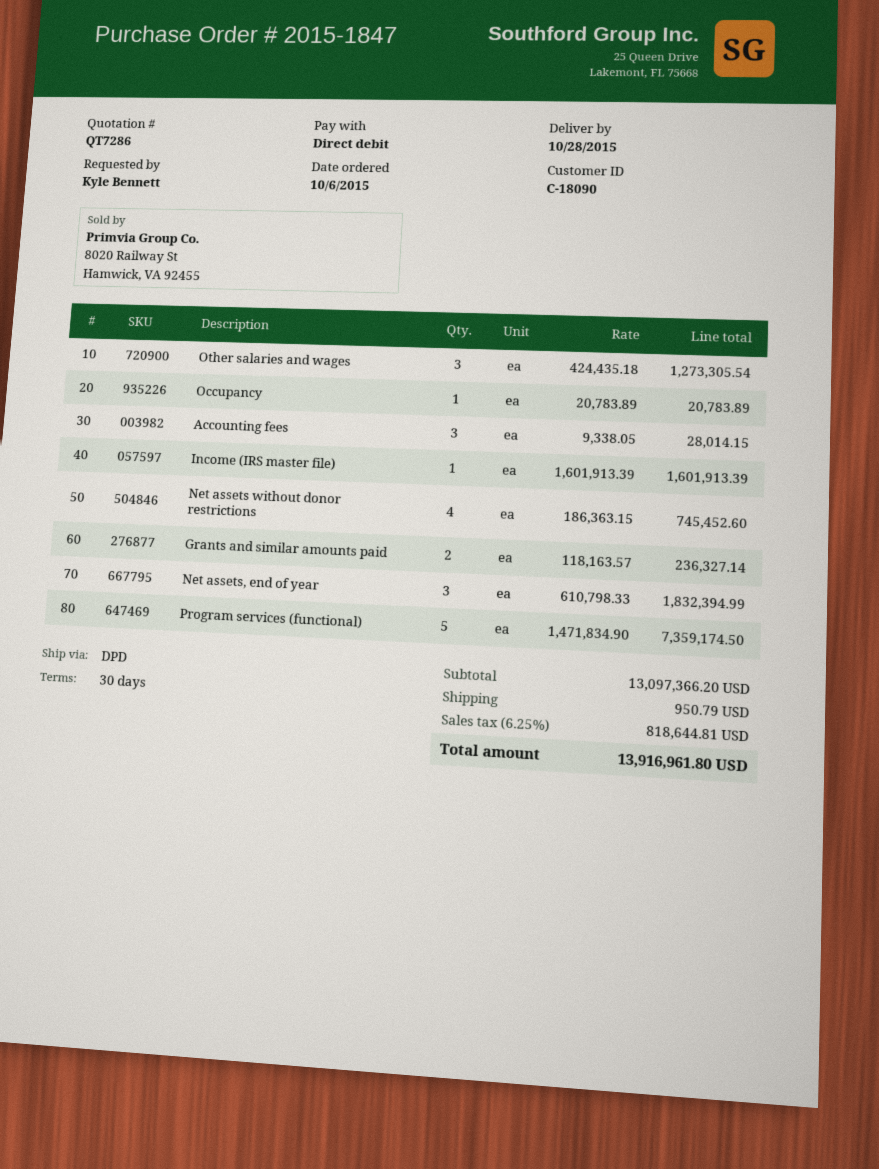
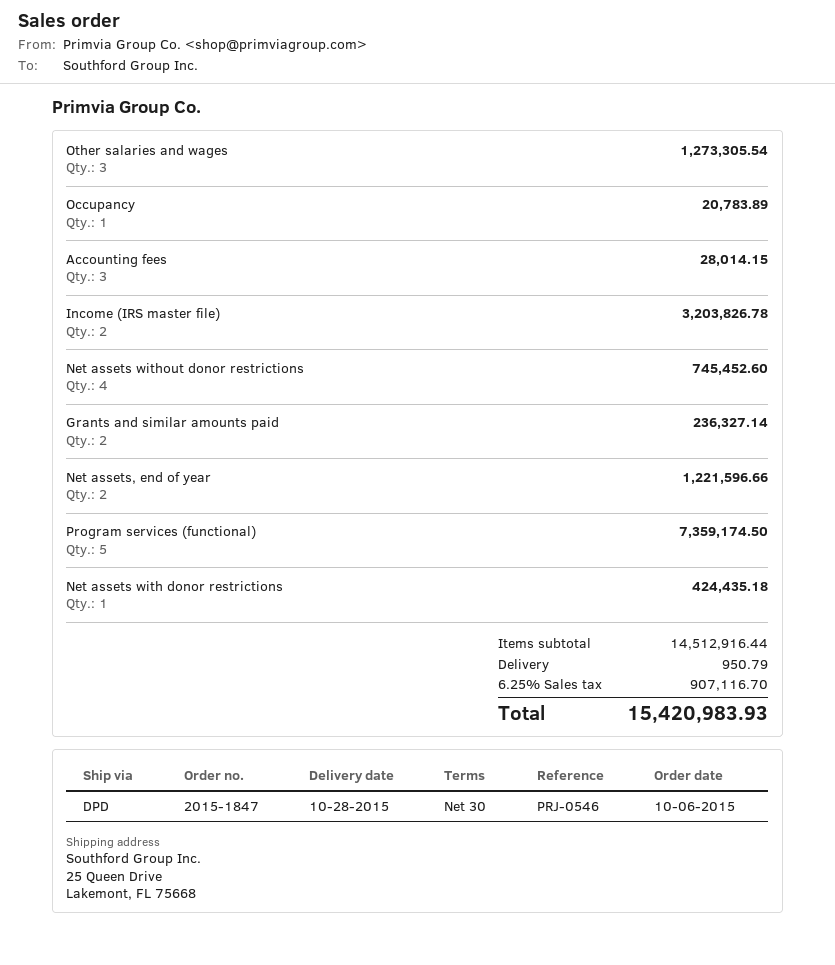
Income (IRS master file): 1 for 1601913.39 -> 2 for 3203826.78
Net assets, end of year: 3 for 1832394.99 -> 2 for 1221596.66
Net assets with donor restrictions: none -> 1 for 424435.18
subtotal: 13097366.20 -> 14512916.44
tax: 6.25% = 818644.81 -> 6.25% = 907116.70
total: 13916961.80 -> 15420983.93

